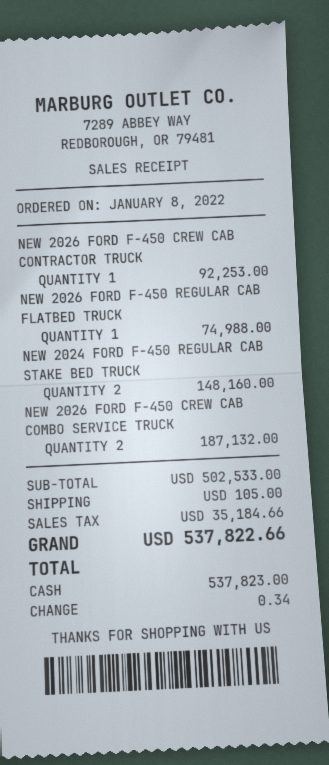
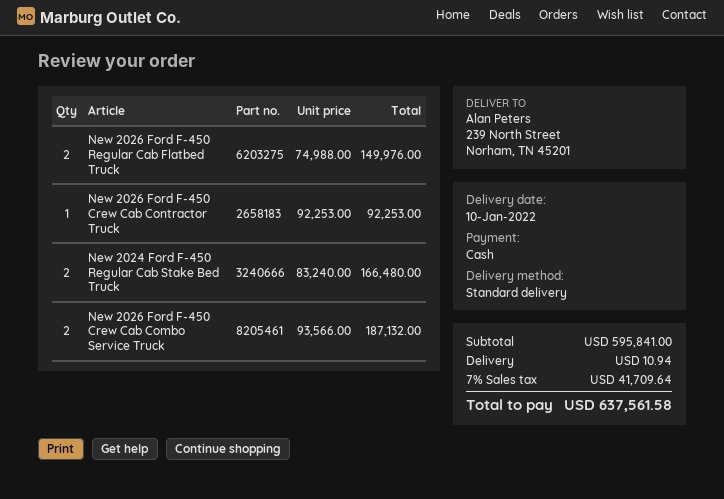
NEW 2026 FORD F-450 REGULAR CAB FLATBED TRUCK: 1 for 74988.00 -> 2 for 149976.00
NEW 2024 FORD F-450 REGULAR CAB STAKE BED TRUCK: 2 for 148160.00 -> 2 for 166480.00
subtotal: 502533.00 -> 595841.00
shipping: 105.00 -> 10.94
tax: 35184.66 -> 41709.64
total: 537822.66 -> 637561.58

